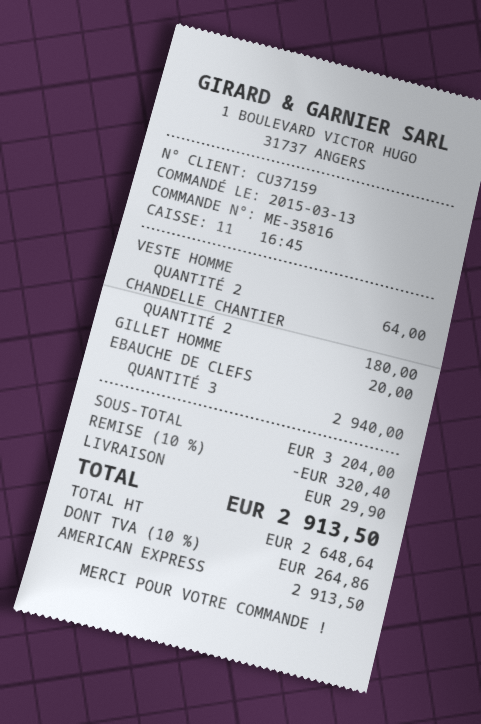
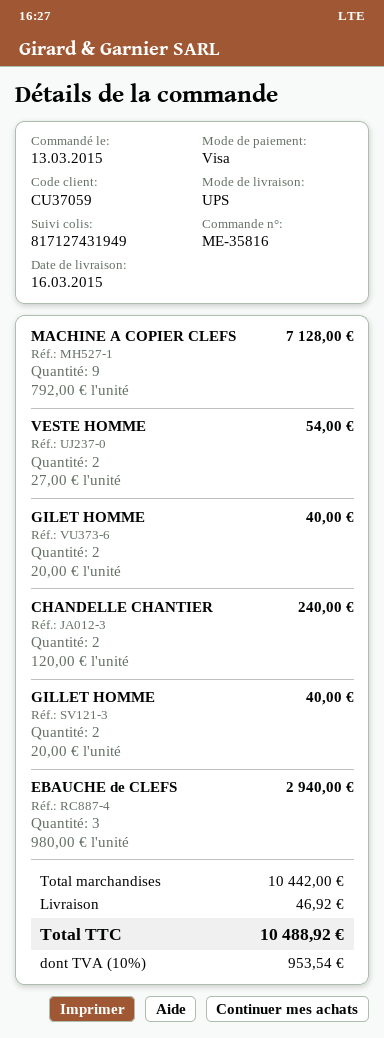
customer number: CU37159 -> CU37059
payment method: American Express -> Visa
VESTE HOMME: 2 for 64.00 -> 2 for 54.00
CHANDELLE CHANTIER: 2 for 180.00 -> 2 for 240.00
GILLET HOMME: 1 for 20.00 -> 2 for 40.00
MACHINE A COPIER CLEFS: none -> 9 for 7128.00
GILET HOMME: none -> 2 for 40.00
subtotal: 3204.00 -> 10442.00
discount: 10% = 320.40 -> none
shipping: 29.90 -> 46.92
tax: 10% = 264.86 -> 10% = 953.54
total: 2913.50 -> 10488.92

